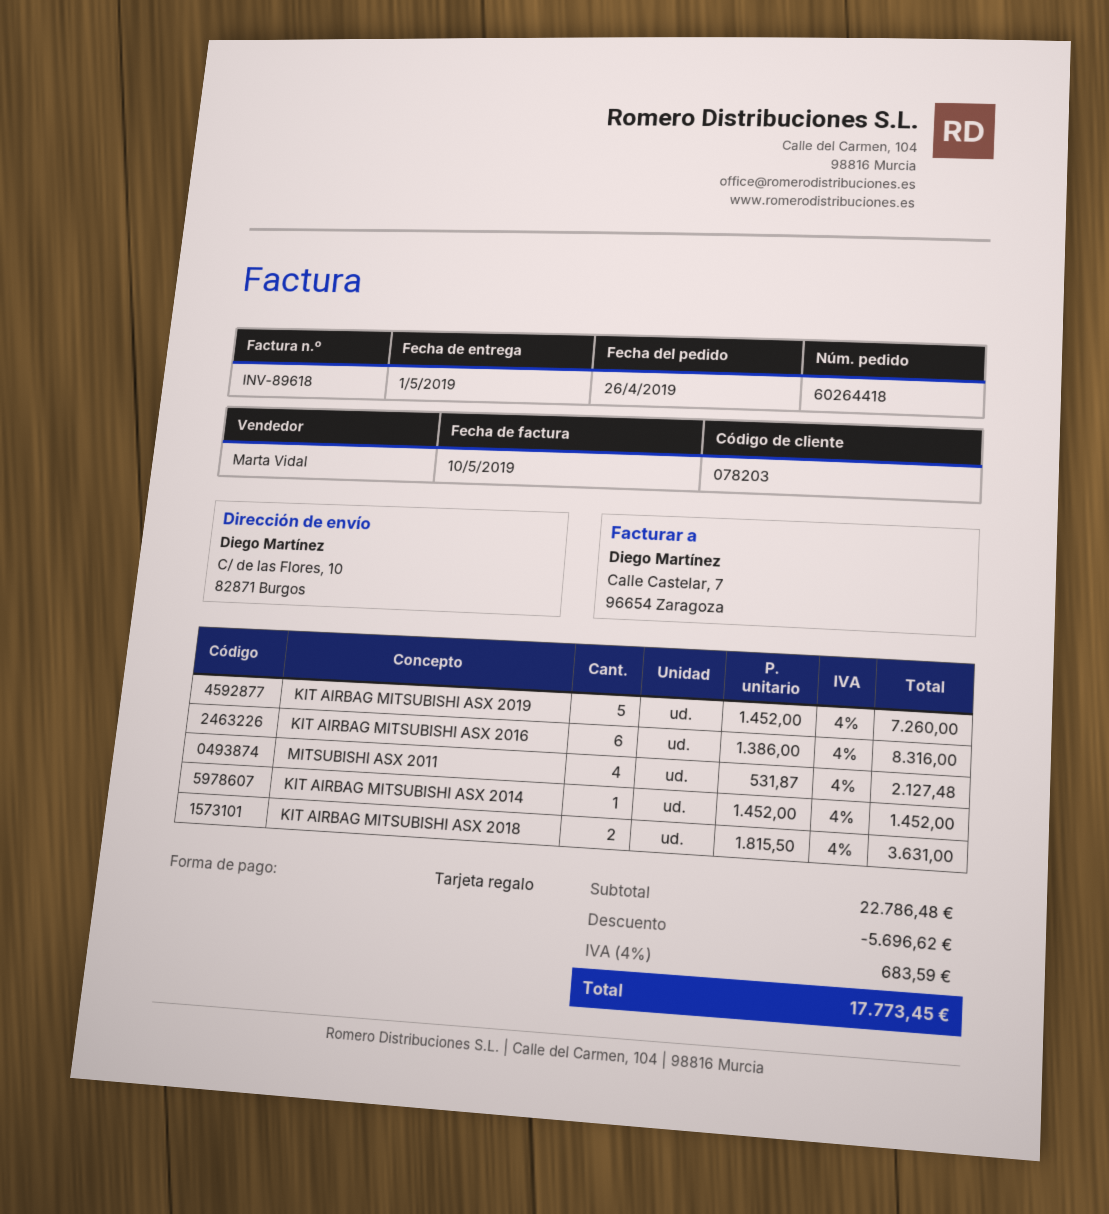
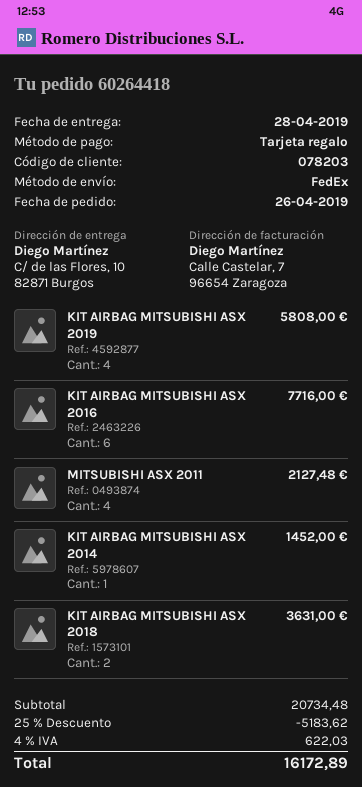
delivery date: 2019-05-01 -> 2019-04-28
KIT AIRBAG MITSUBISHI ASX 2019: 5 for 7260.00 -> 4 for 5808.00
KIT AIRBAG MITSUBISHI ASX 2016: 6 for 8316.00 -> 6 for 7716.00
subtotal: 22786.48 -> 20734.48
discount: 5696.62 -> 5183.62
tax: 4% = 683.59 -> 4% = 622.03
total: 17773.45 -> 16172.89

